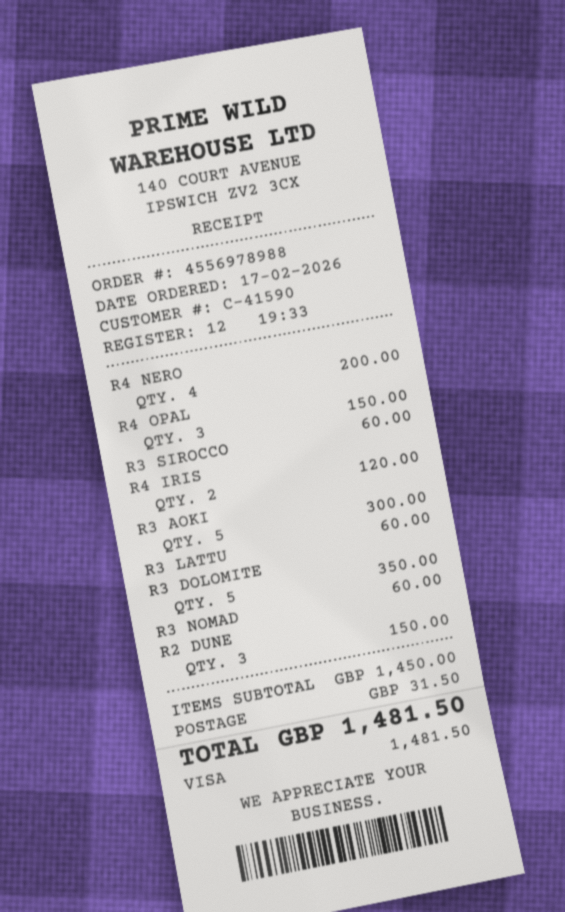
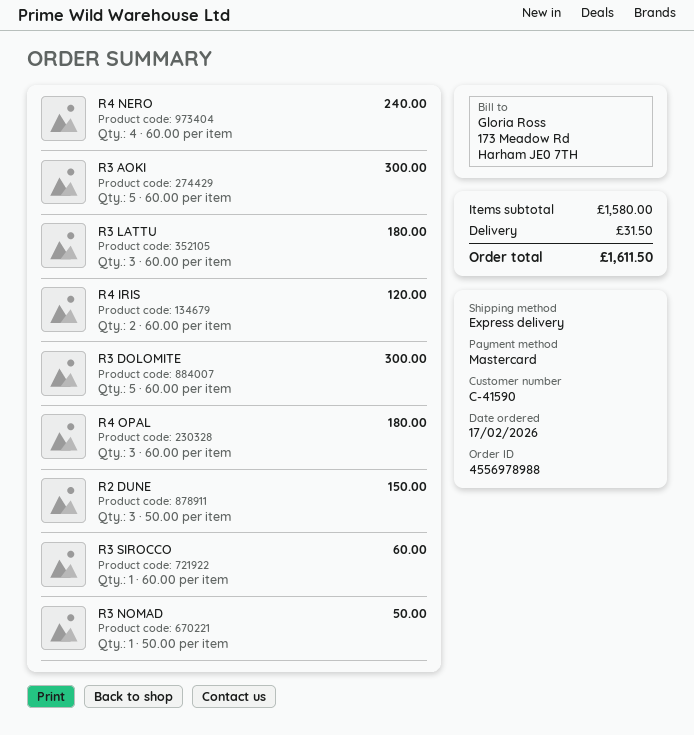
payment method: Visa -> Mastercard
R4 NERO: 4 for 200.00 -> 4 for 240.00
R4 OPAL: 3 for 150.00 -> 3 for 180.00
R3 LATTU: 1 for 60.00 -> 3 for 180.00
R3 DOLOMITE: 5 for 350.00 -> 5 for 300.00
R3 NOMAD: 1 for 60.00 -> 1 for 50.00
subtotal: 1450.00 -> 1580.00
total: 1481.50 -> 1611.50

